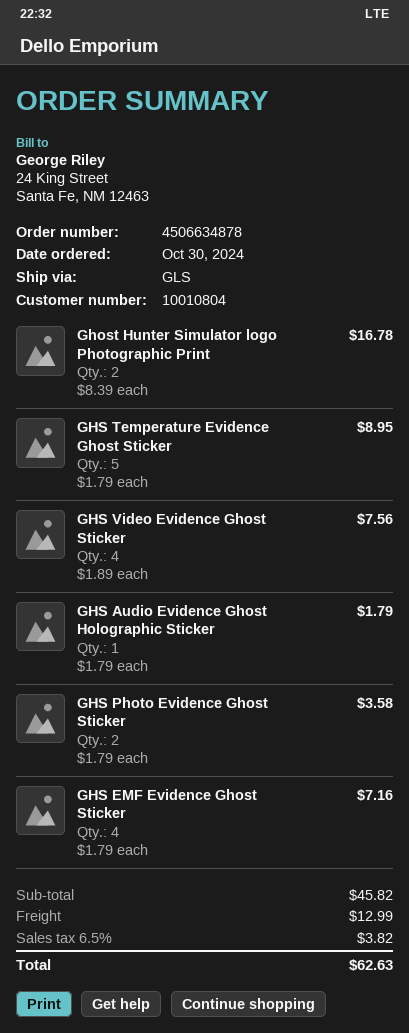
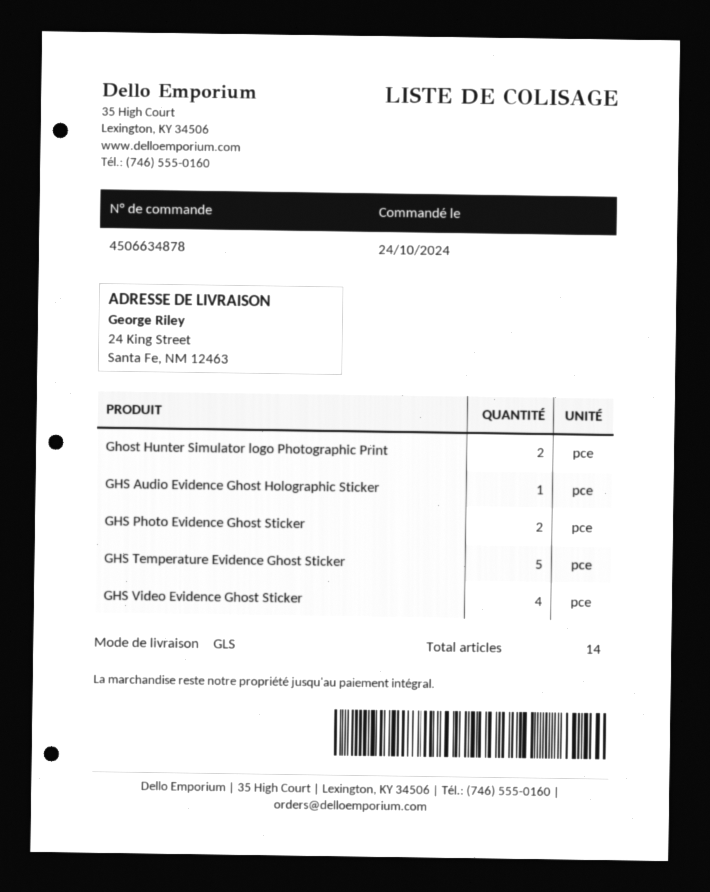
order date: 2024-10-30 -> 2024-10-24
GHS EMF Evidence Ghost Sticker: 4 -> none

